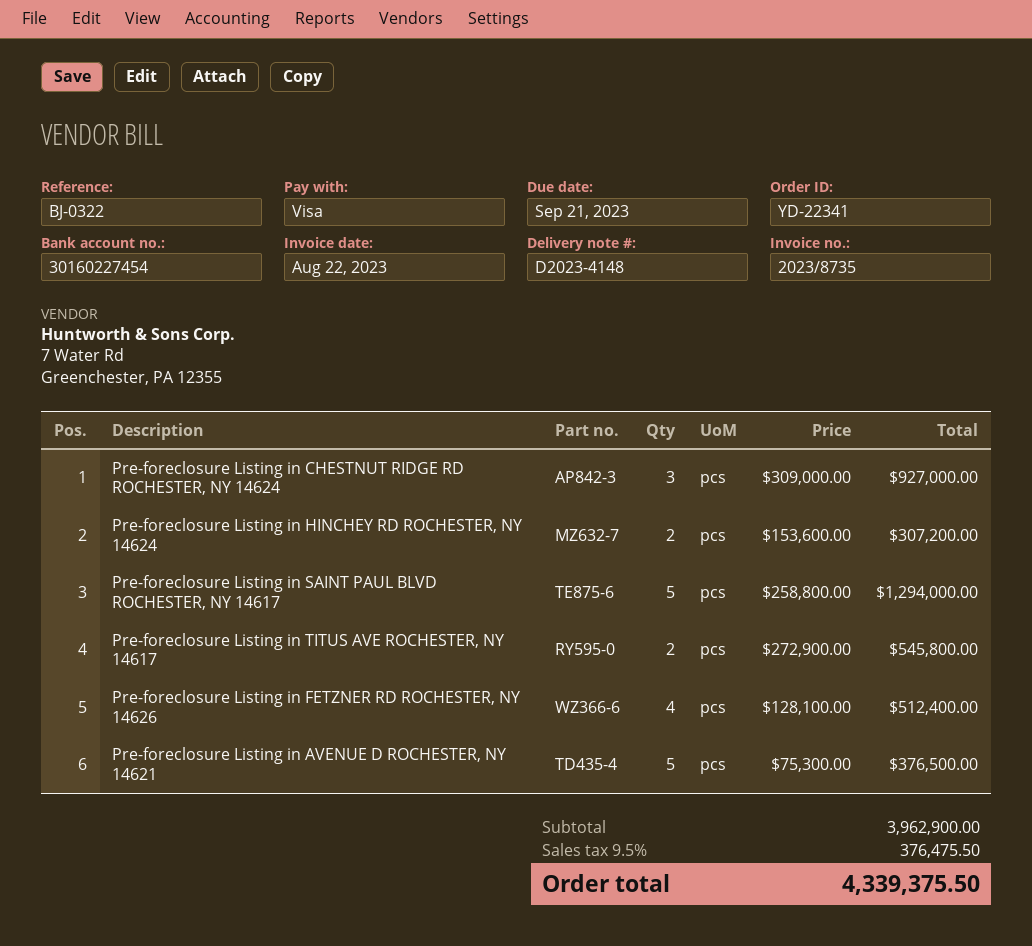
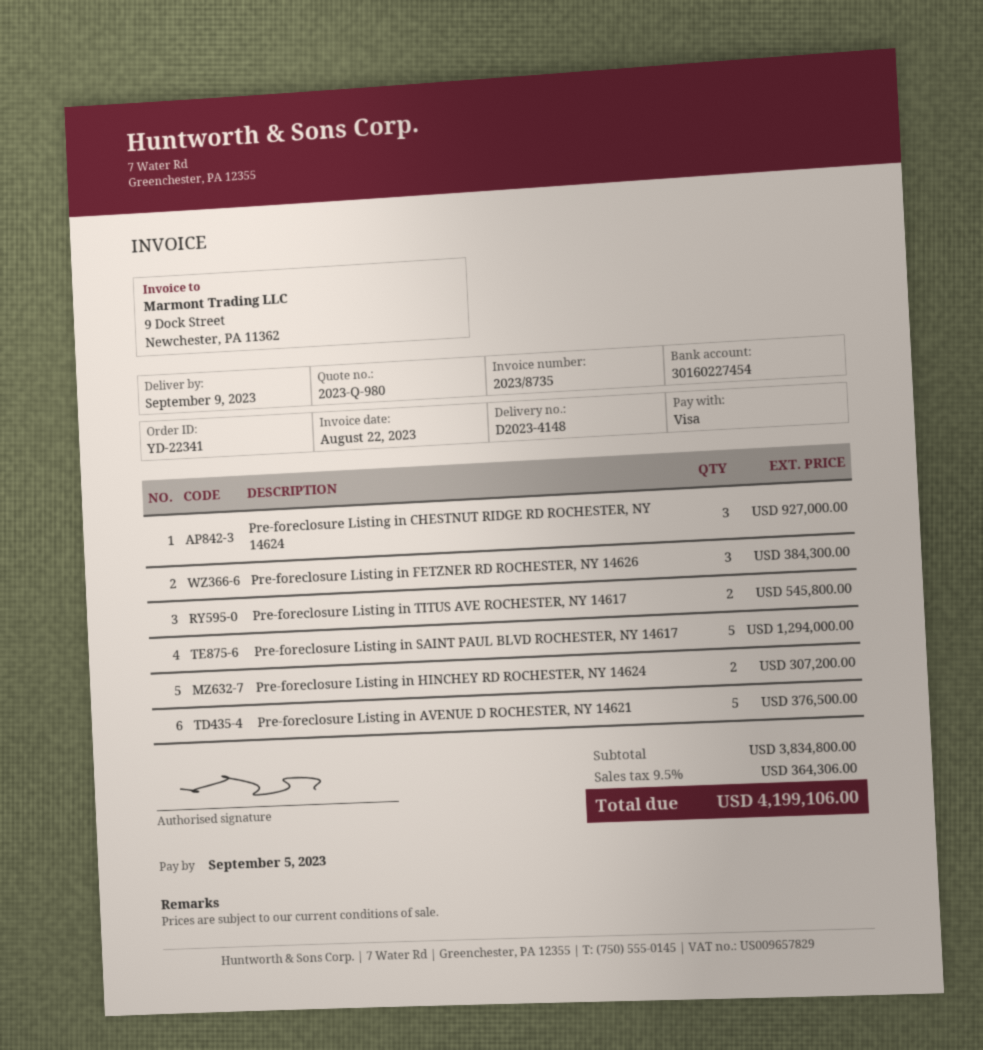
due date: 2023-09-21 -> 2023-09-05
Pre-foreclosure Listing in FETZNER RD ROCHESTER, NY 14626: 4 for 512400.00 -> 3 for 384300.00
subtotal: 3962900.00 -> 3834800.00
tax: 9.5% = 376475.50 -> 9.5% = 364306.00
total: 4339375.50 -> 4199106.00

